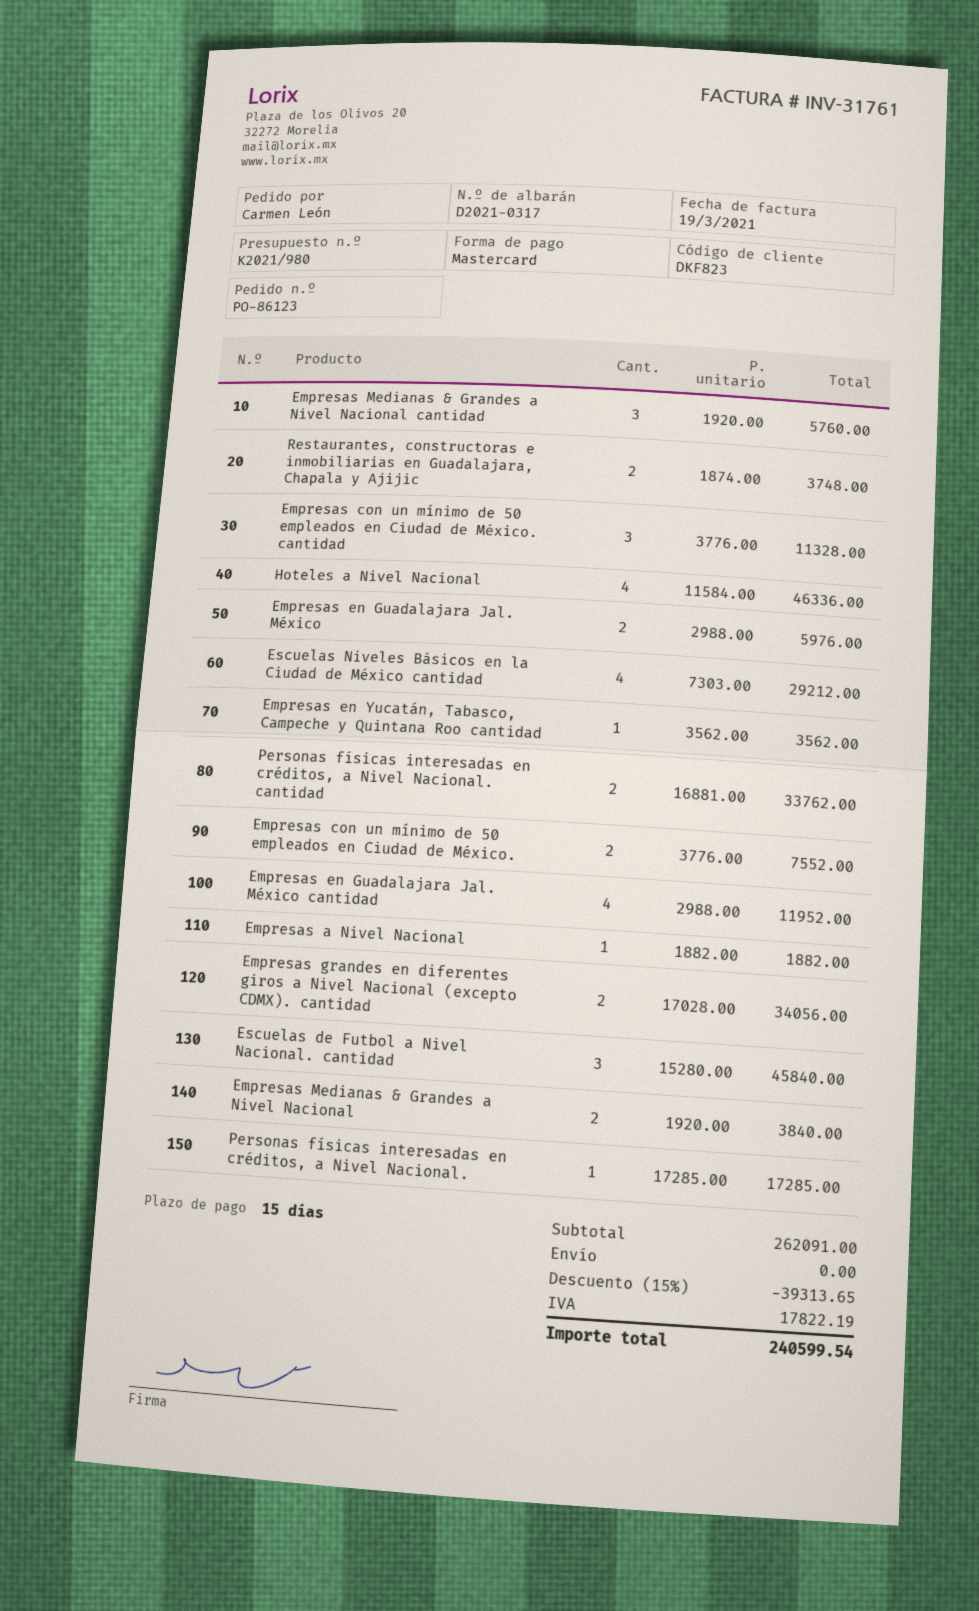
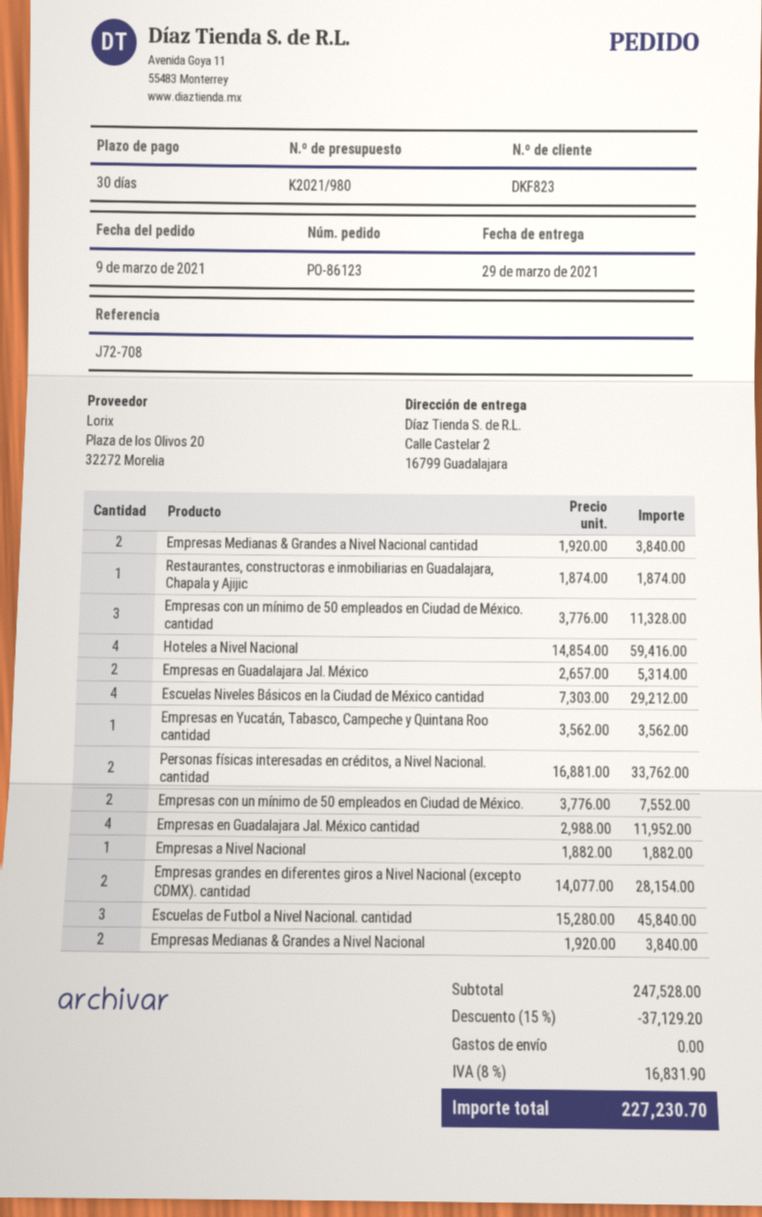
payment terms: 15 days -> 30 days
Empresas Medianas & Grandes a Nivel Nacional cantidad: 3 x 1920.00 = 5760.00 -> 2 x 1920.00 = 3840.00
Restaurantes, constructoras e inmobiliarias en Guadalajara, Chapala y Ajijic: 2 x 1874.00 = 3748.00 -> 1 x 1874.00 = 1874.00
Hoteles a Nivel Nacional: 4 x 11584.00 = 46336.00 -> 4 x 14854.00 = 59416.00
Empresas en Guadalajara Jal. México: 2 x 2988.00 = 5976.00 -> 2 x 2657.00 = 5314.00
Empresas grandes en diferentes giros a Nivel Nacional (excepto CDMX). cantidad: 2 x 17028.00 = 34056.00 -> 2 x 14077.00 = 28154.00
Personas físicas interesadas en créditos, a Nivel Nacional.: 1 x 17285.00 = 17285.00 -> none
subtotal: 262091.00 -> 247528.00
discount: 15% = 39313.65 -> 15% = 37129.20
tax: 17822.19 -> 16831.90
total: 240599.54 -> 227230.70

